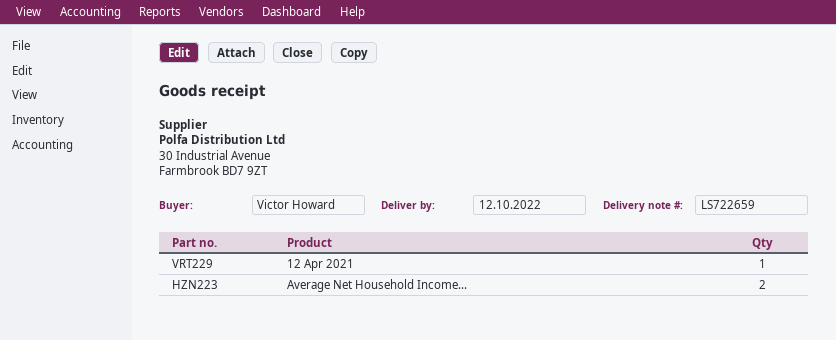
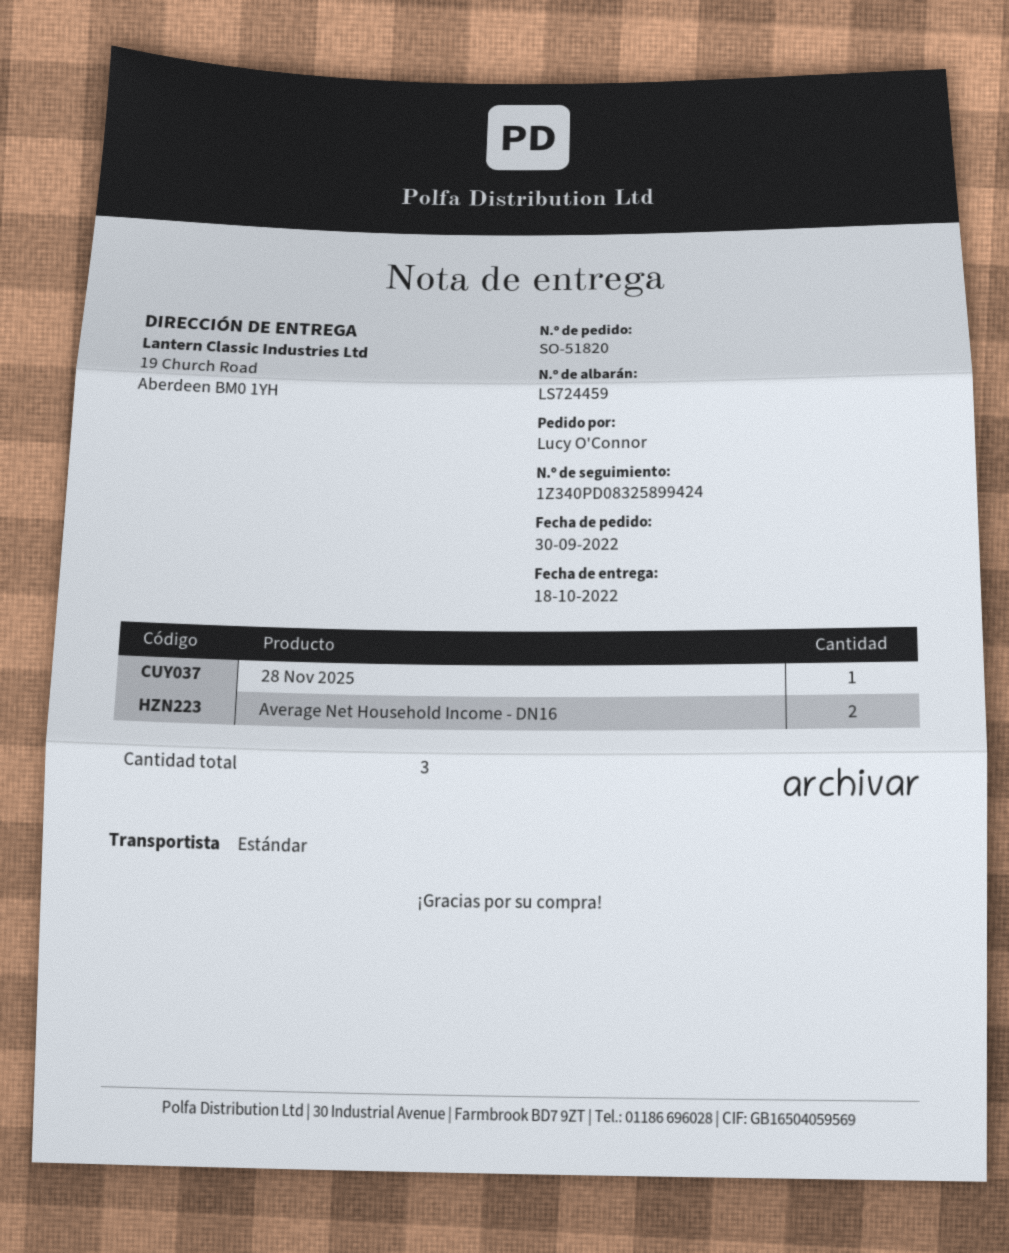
delivery note number: LS722659 -> LS724459
delivery date: 2022-10-12 -> 2022-10-18
ordered by: Victor Howard -> Lucy O'Connor
12 Apr 2021: 1 -> none
28 Nov 2025: none -> 1

